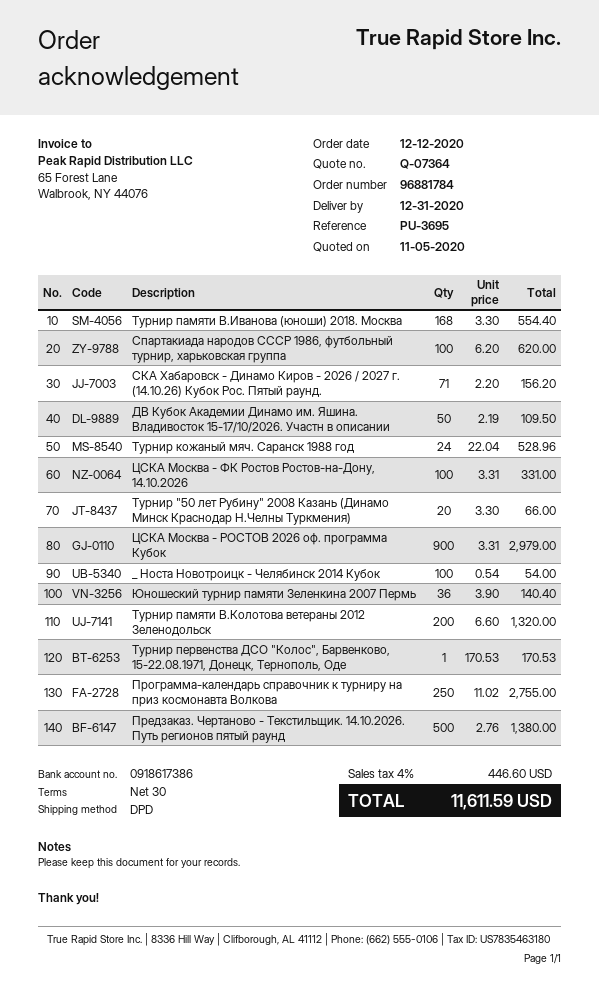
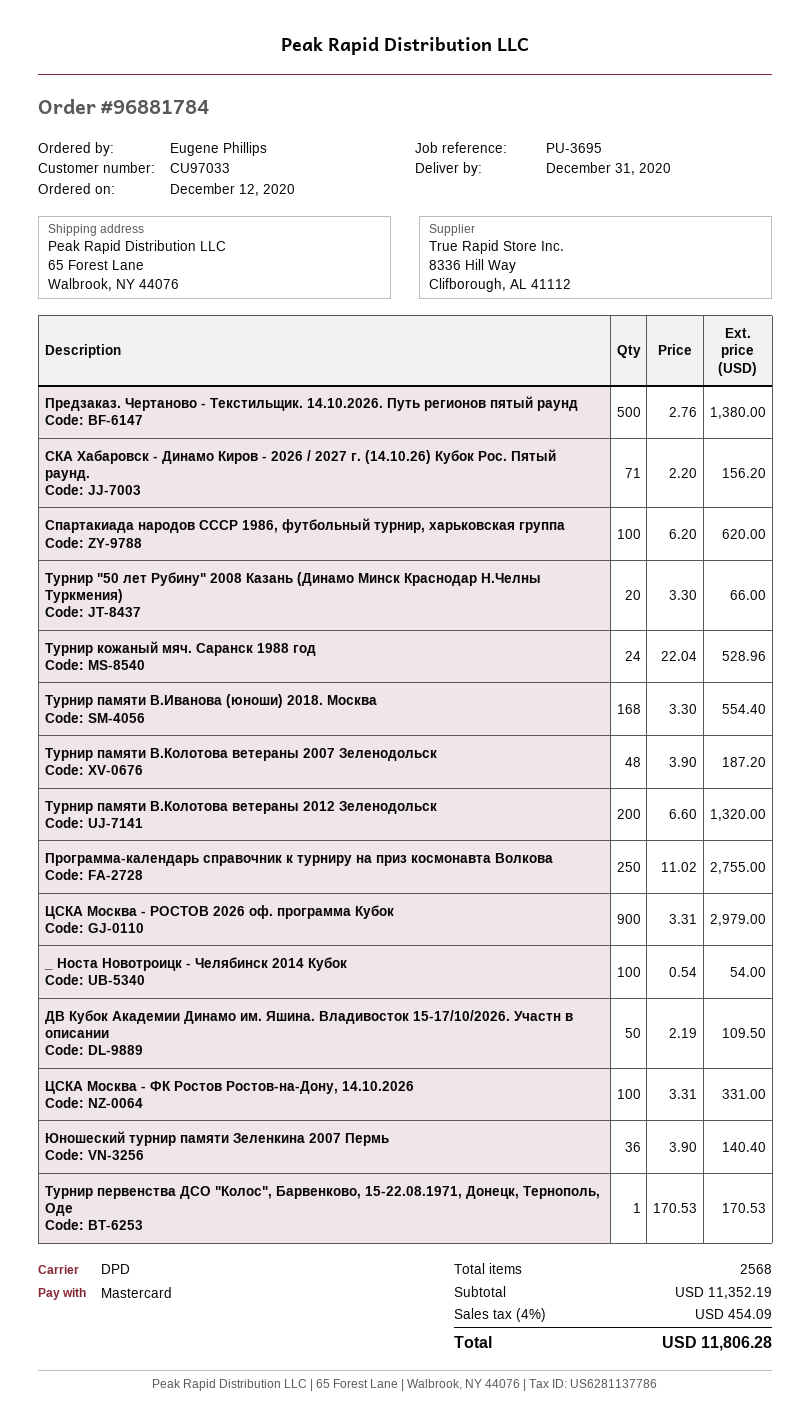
Турнир памяти В.Колотова ветераны 2007 Зеленодольск: none -> 48 x 3.90 = 187.20
tax: 4% = 446.60 -> 4% = 454.09
total: 11611.59 -> 11806.28

